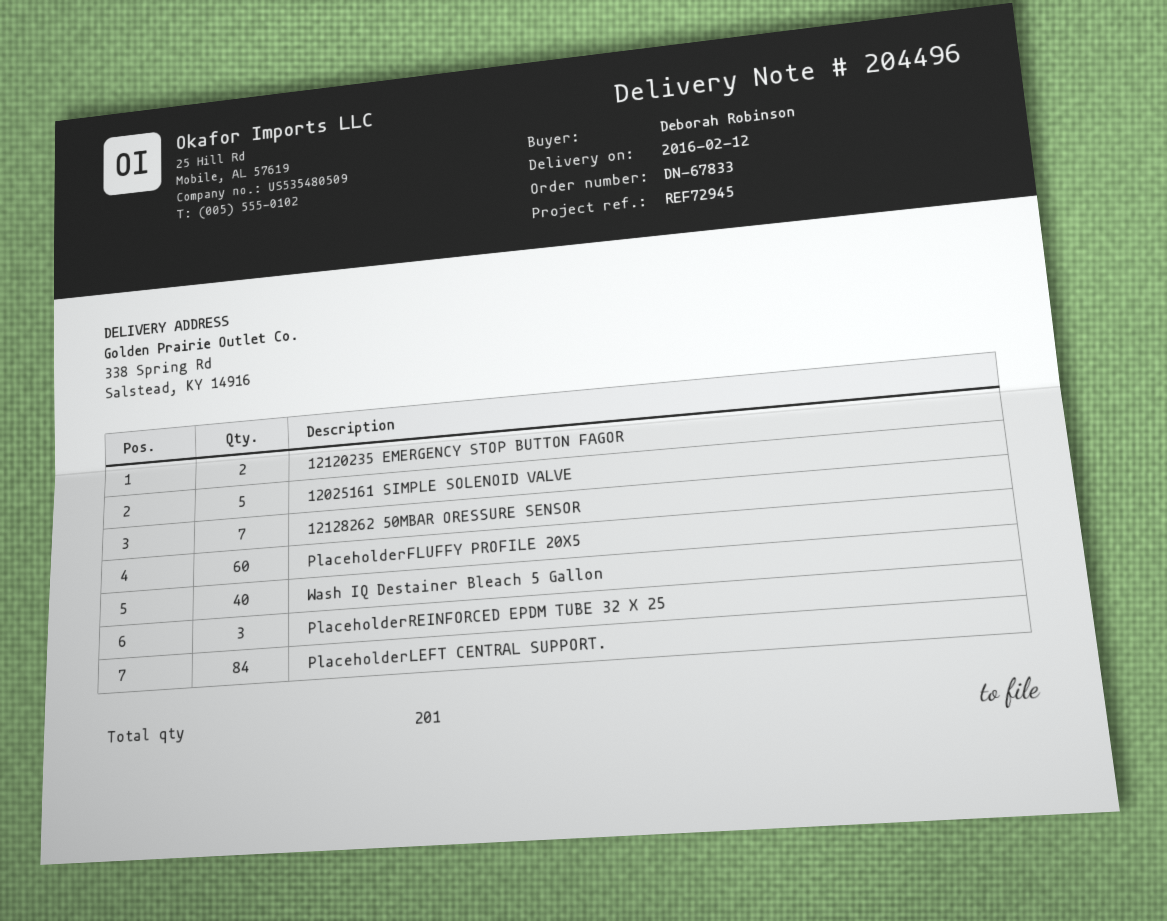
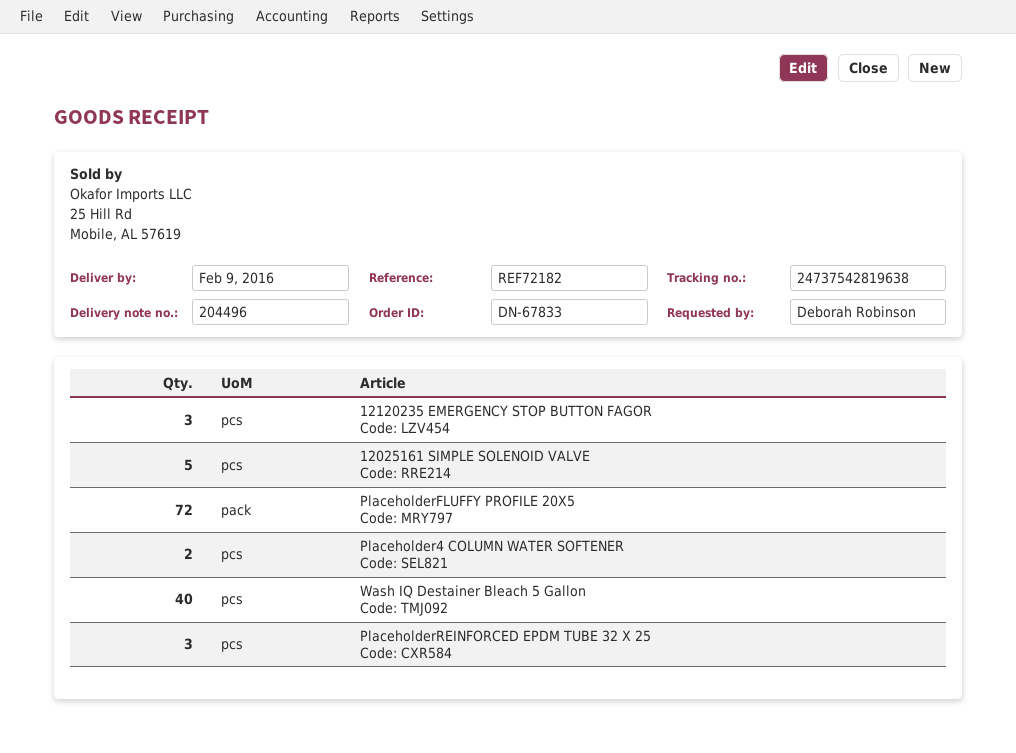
delivery date: 2016-02-12 -> 2016-02-09
reference: REF72945 -> REF72182
12120235 EMERGENCY STOP BUTTON FAGOR: 2 -> 3
12128262 50MBAR ORESSURE SENSOR: 7 -> none
PlaceholderFLUFFY PROFILE 20X5: 60 -> 72
PlaceholderLEFT CENTRAL SUPPORT.: 84 -> none
Placeholder4 COLUMN WATER SOFTENER: none -> 2

